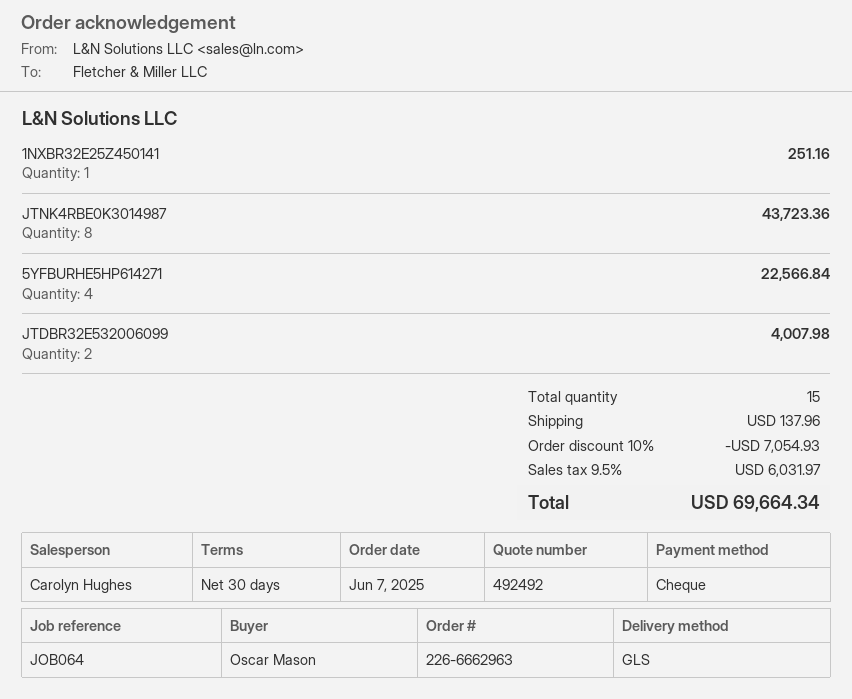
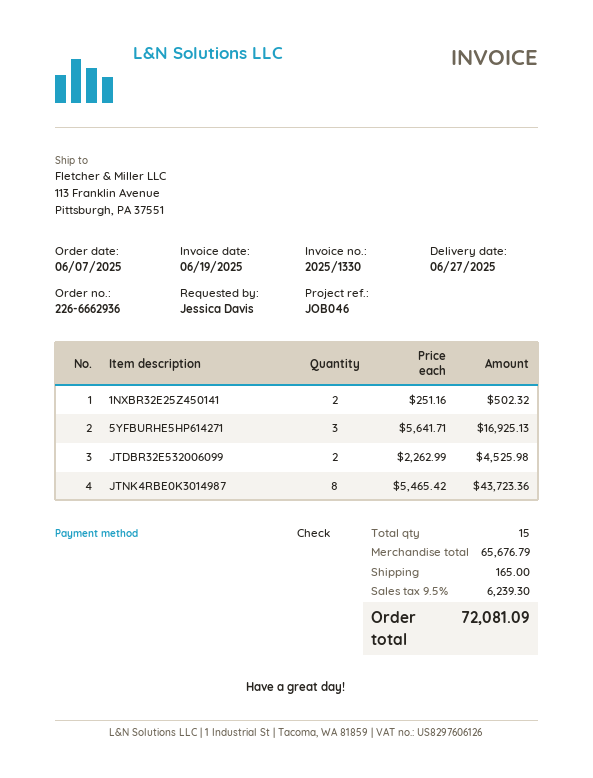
order number: 226-6662963 -> 226-6662936
reference: JOB064 -> JOB046
ordered by: Oscar Mason -> Jessica Davis
1NXBR32E25Z450141: 1 for 251.16 -> 2 for 502.32
5YFBURHE5HP614271: 4 for 22566.84 -> 3 for 16925.13
JTDBR32E532006099: 2 for 4007.98 -> 2 for 4525.98
discount: 10% = 7054.93 -> none
shipping: 137.96 -> 165.00
tax: 9.5% = 6031.97 -> 9.5% = 6239.30
total: 69664.34 -> 72081.09

